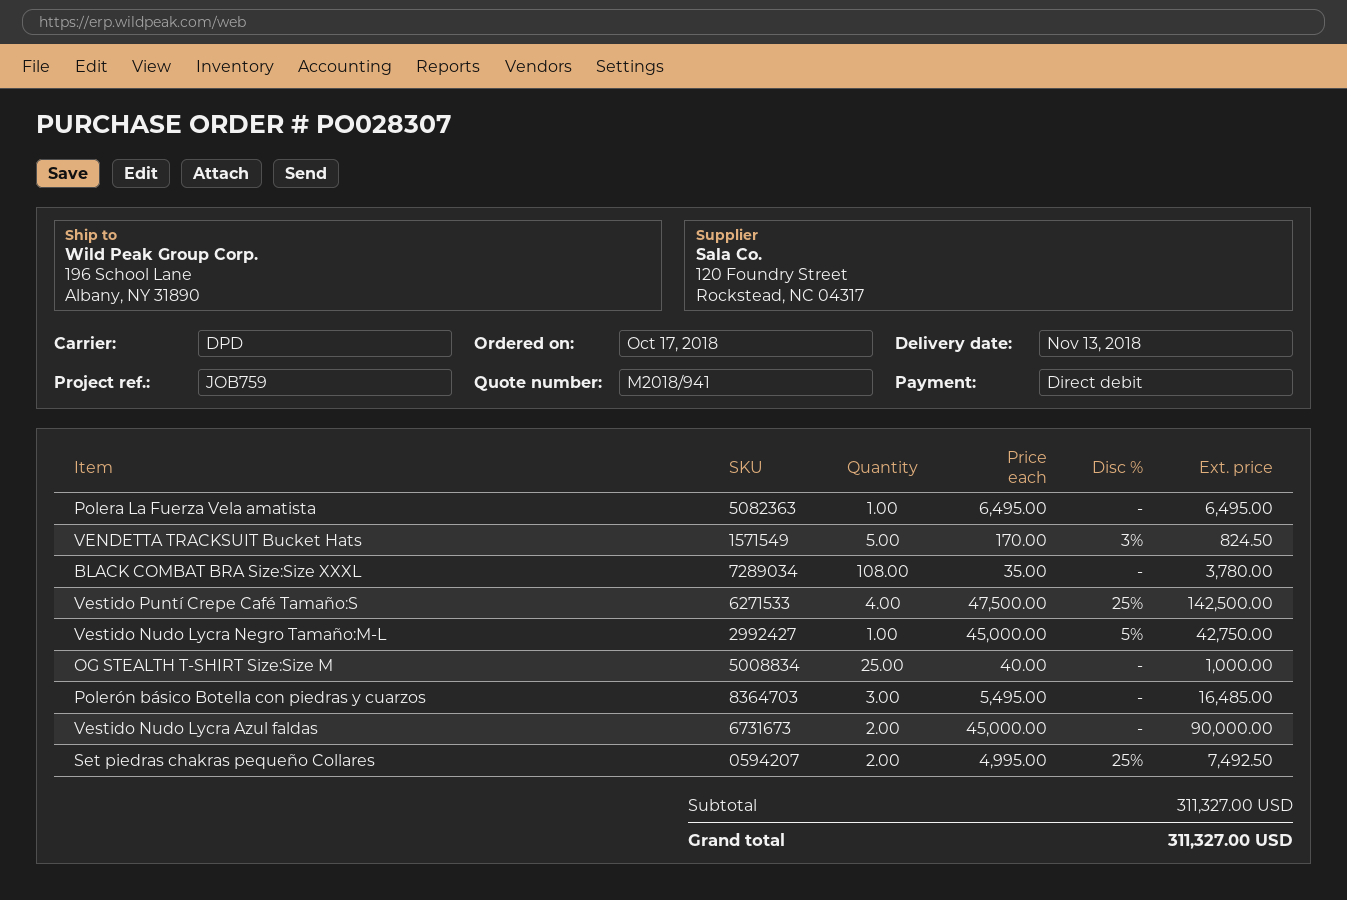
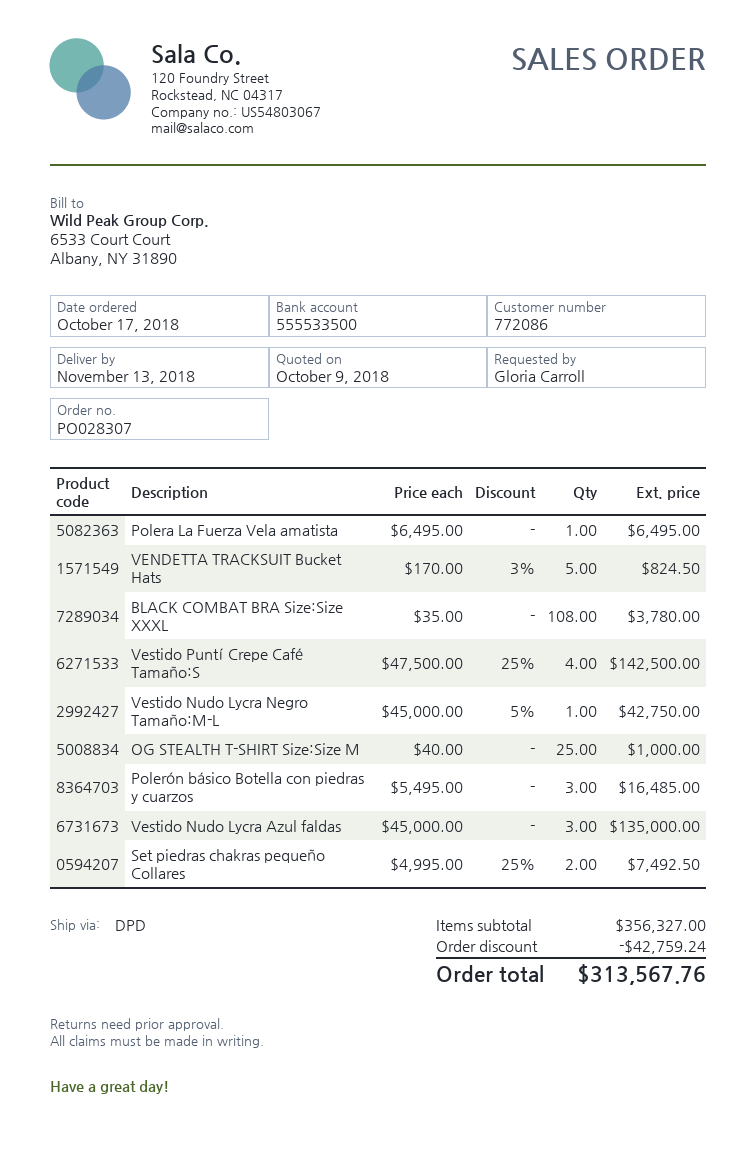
Vestido Nudo Lycra Azul faldas: 2 x 45000.00 = 90000.00 -> 3 x 45000.00 = 135000.00
subtotal: 311327.00 -> 356327.00
discount: none -> 42759.24
total: 311327.00 -> 313567.76

